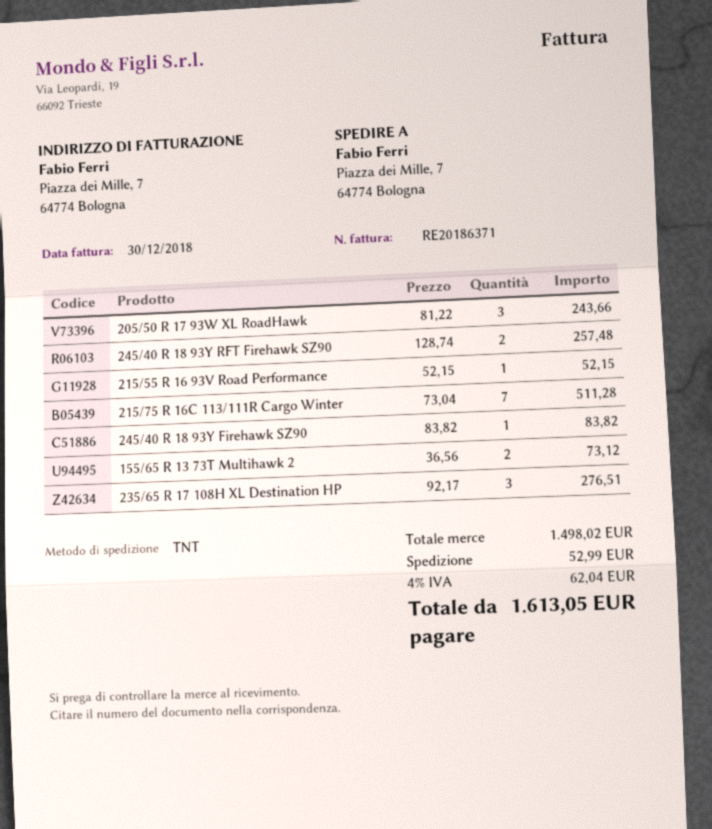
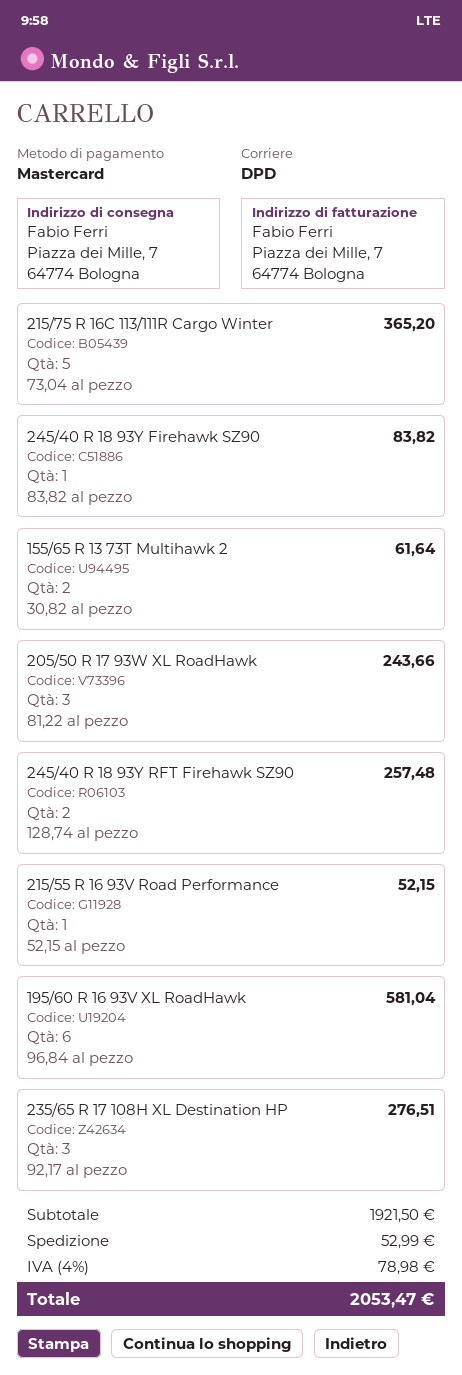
shipping method: TNT -> DPD
215/75 R 16C 113/111R Cargo Winter: 7 x 73.04 = 511.28 -> 5 x 73.04 = 365.20
155/65 R 13 73T Multihawk 2: 2 x 36.56 = 73.12 -> 2 x 30.82 = 61.64
195/60 R 16 93V XL RoadHawk: none -> 6 x 96.84 = 581.04
subtotal: 1498.02 -> 1921.50
tax: 4% = 62.04 -> 4% = 78.98
total: 1613.05 -> 2053.47

